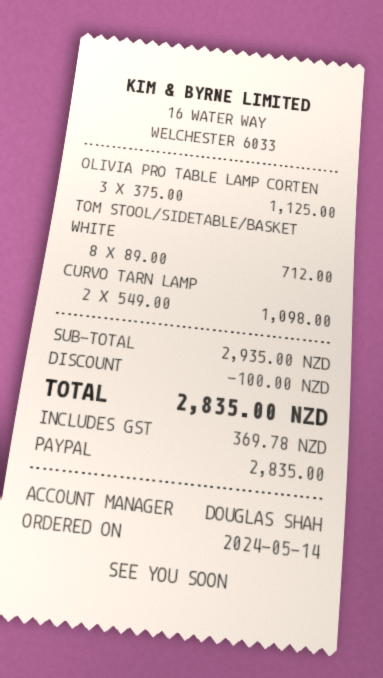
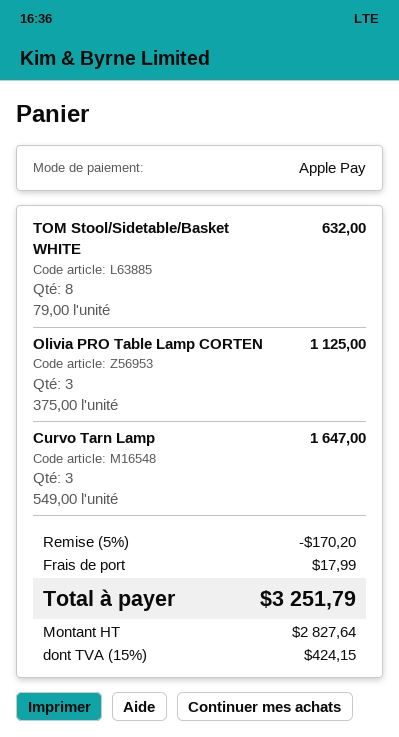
payment method: PayPal -> Apple Pay
TOM STOOL/SIDETABLE/BASKET WHITE: 8 x 89.00 = 712.00 -> 8 x 79.00 = 632.00
CURVO TARN LAMP: 2 x 549.00 = 1098.00 -> 3 x 549.00 = 1647.00
discount: 100.00 -> 170.20
shipping: none -> 17.99
tax: 369.78 -> 424.15
total: 2835.00 -> 3251.79

